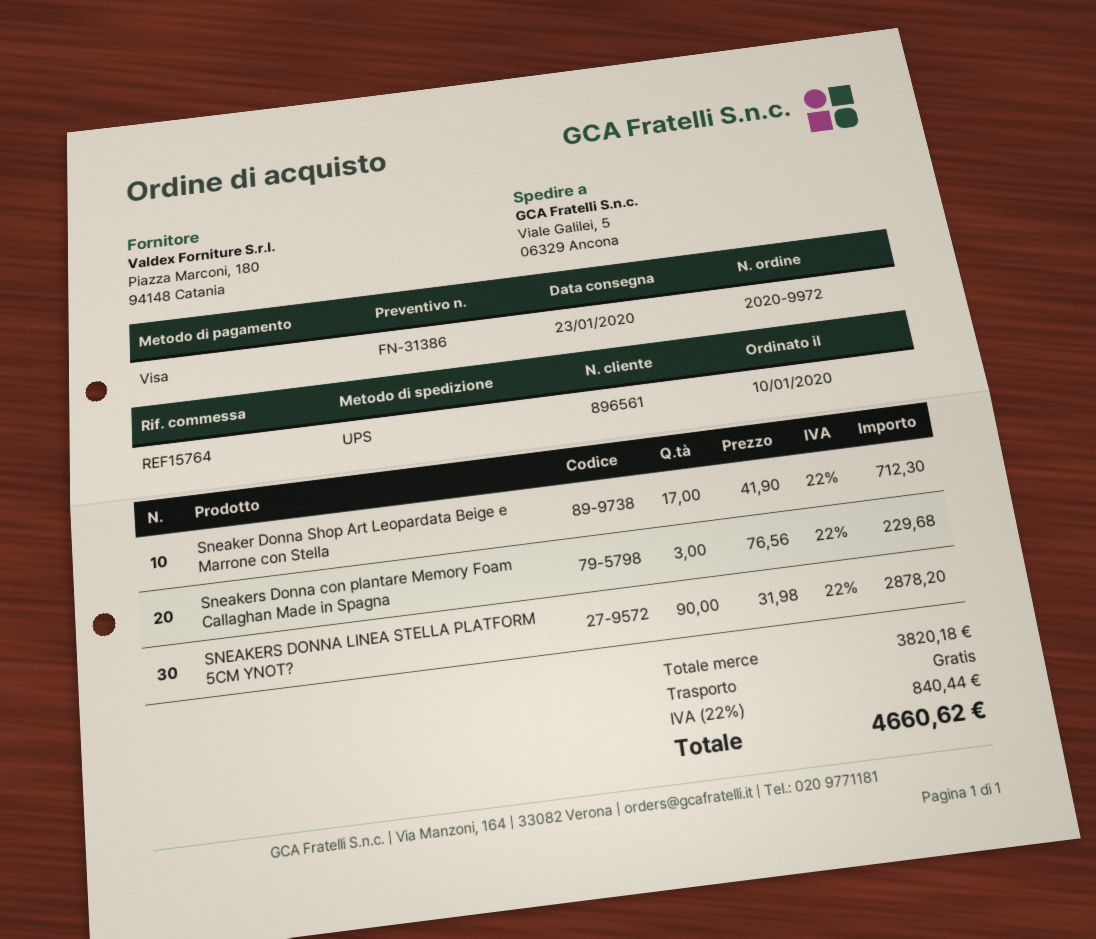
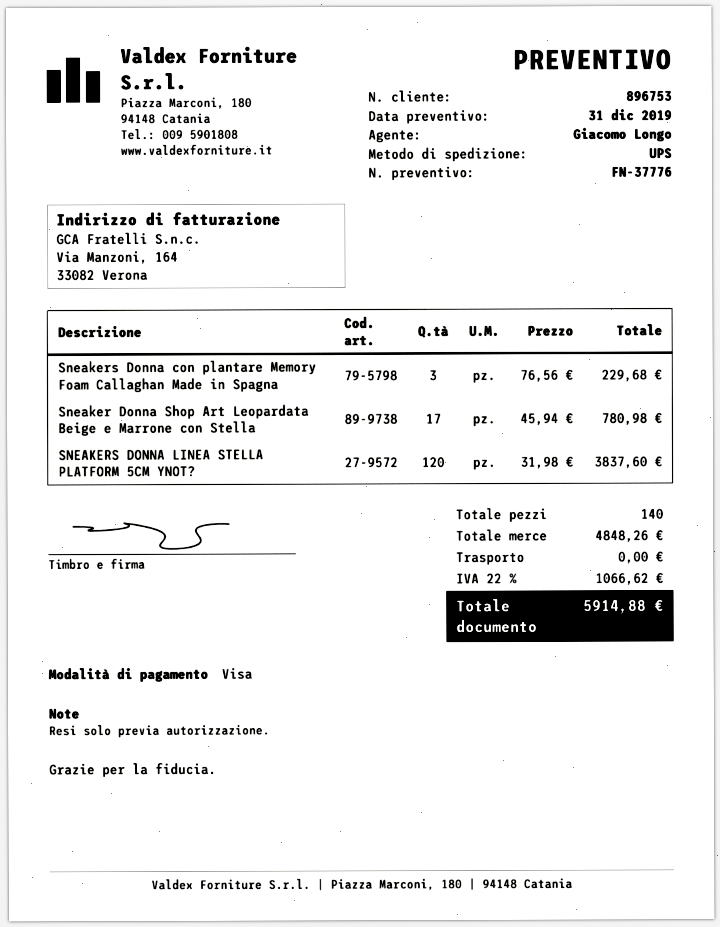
quote number: FN-31386 -> FN-37776
customer number: 896561 -> 896753
Sneaker Donna Shop Art Leopardata Beige e Marrone con Stella: 17 x 41.90 = 712.30 -> 17 x 45.94 = 780.98
SNEAKERS DONNA LINEA STELLA PLATFORM 5CM YNOT?: 90 x 31.98 = 2878.20 -> 120 x 31.98 = 3837.60
subtotal: 3820.18 -> 4848.26
tax: 22% = 840.44 -> 22% = 1066.62
total: 4660.62 -> 5914.88

